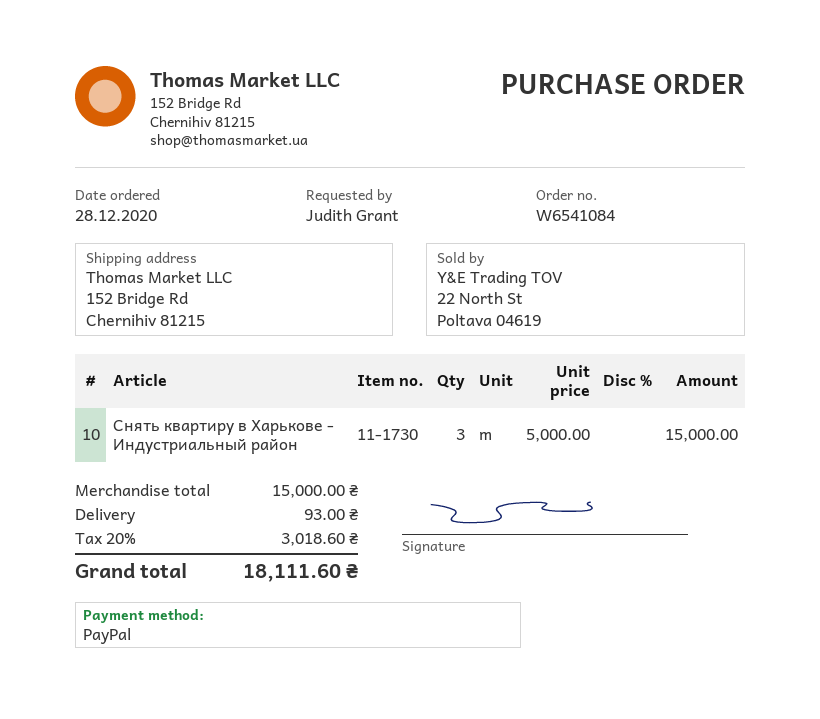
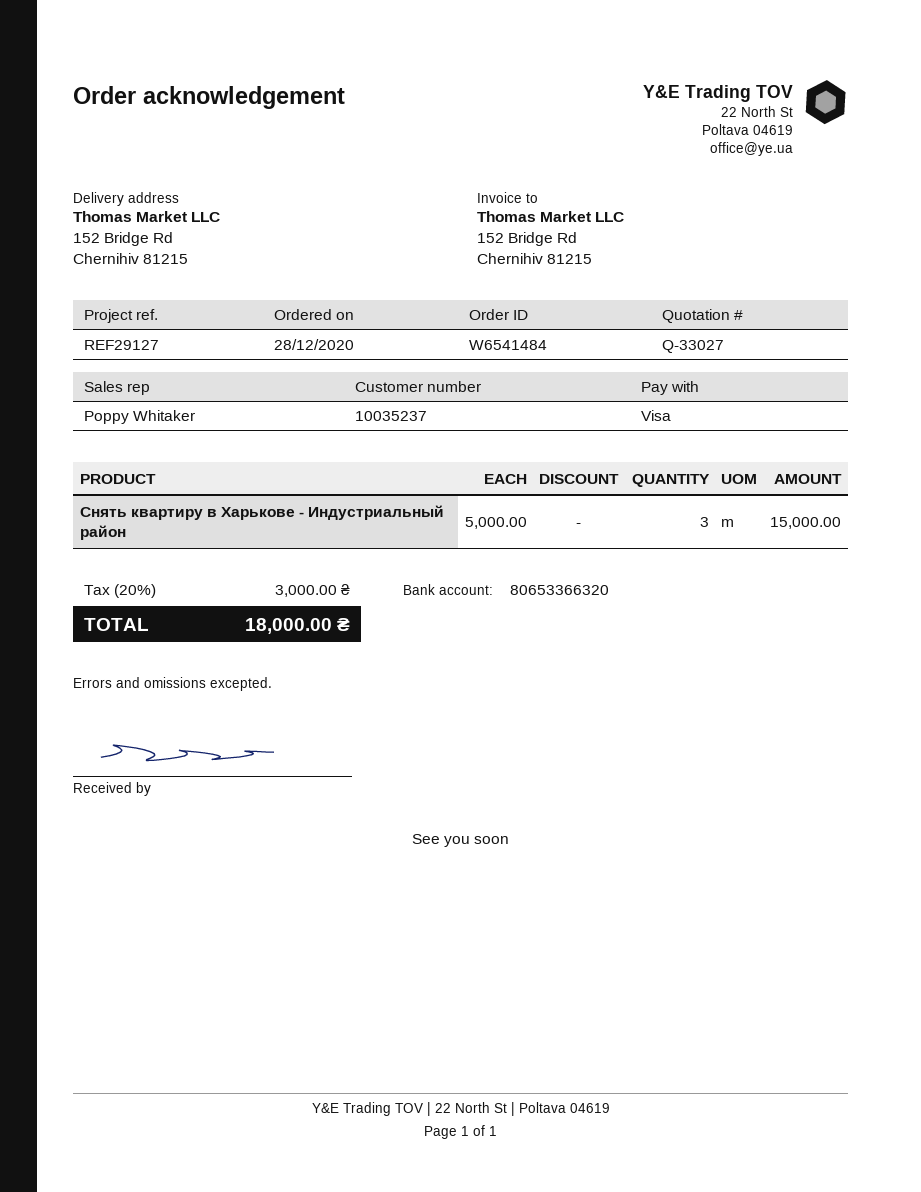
order number: W6541084 -> W6541484
payment method: PayPal -> Visa
shipping: 93.00 -> none
tax: 20% = 3018.60 -> 20% = 3000.00
total: 18111.60 -> 18000.00

